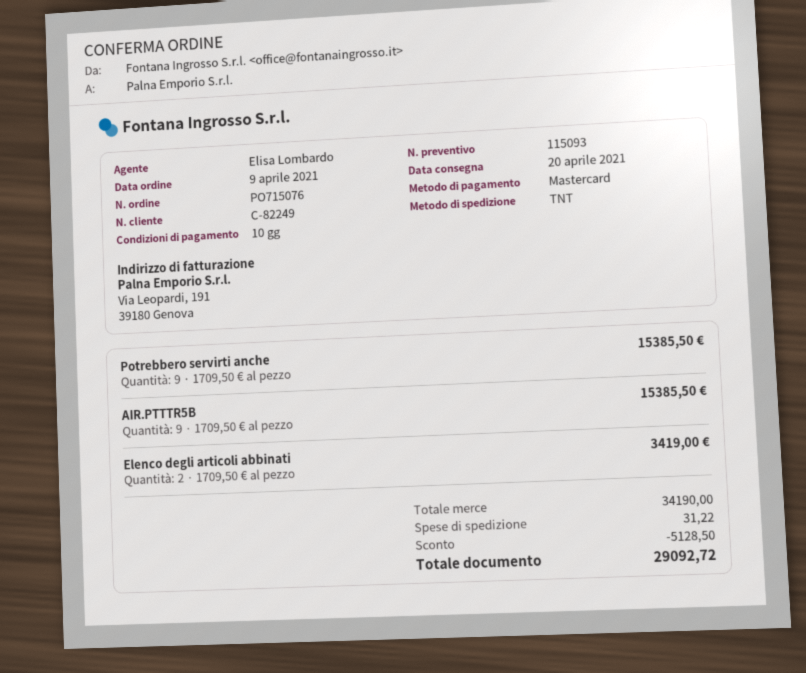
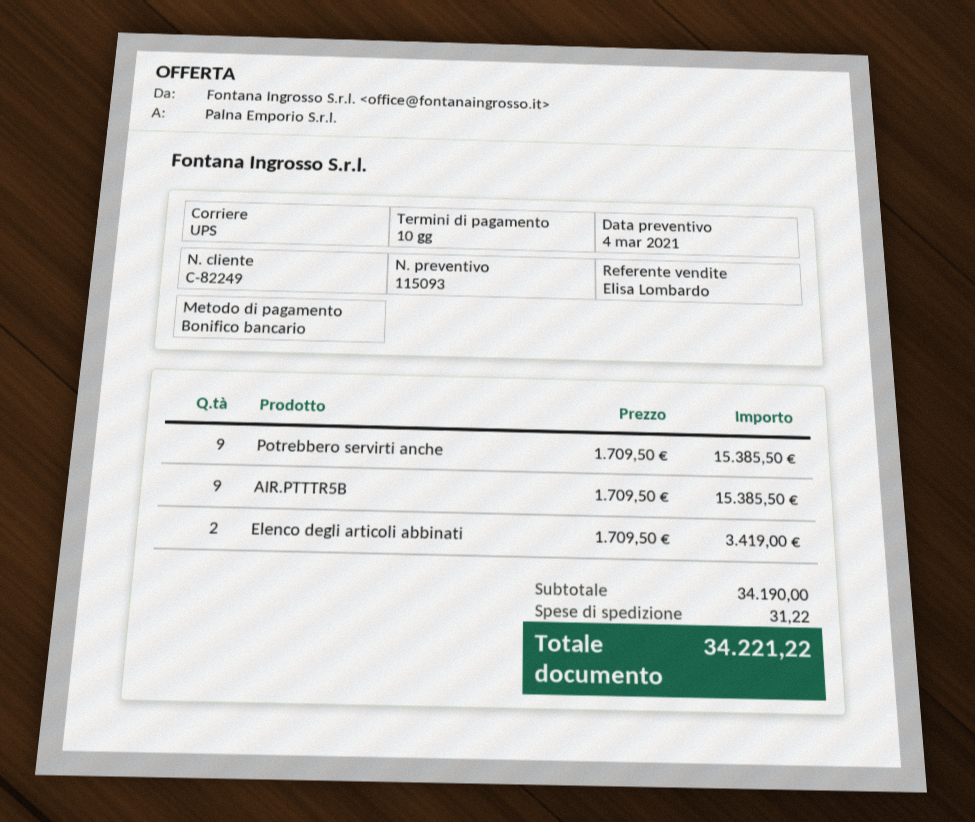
payment method: Mastercard -> bank transfer
shipping method: TNT -> UPS
discount: 5128.50 -> none
total: 29092.72 -> 34221.22

